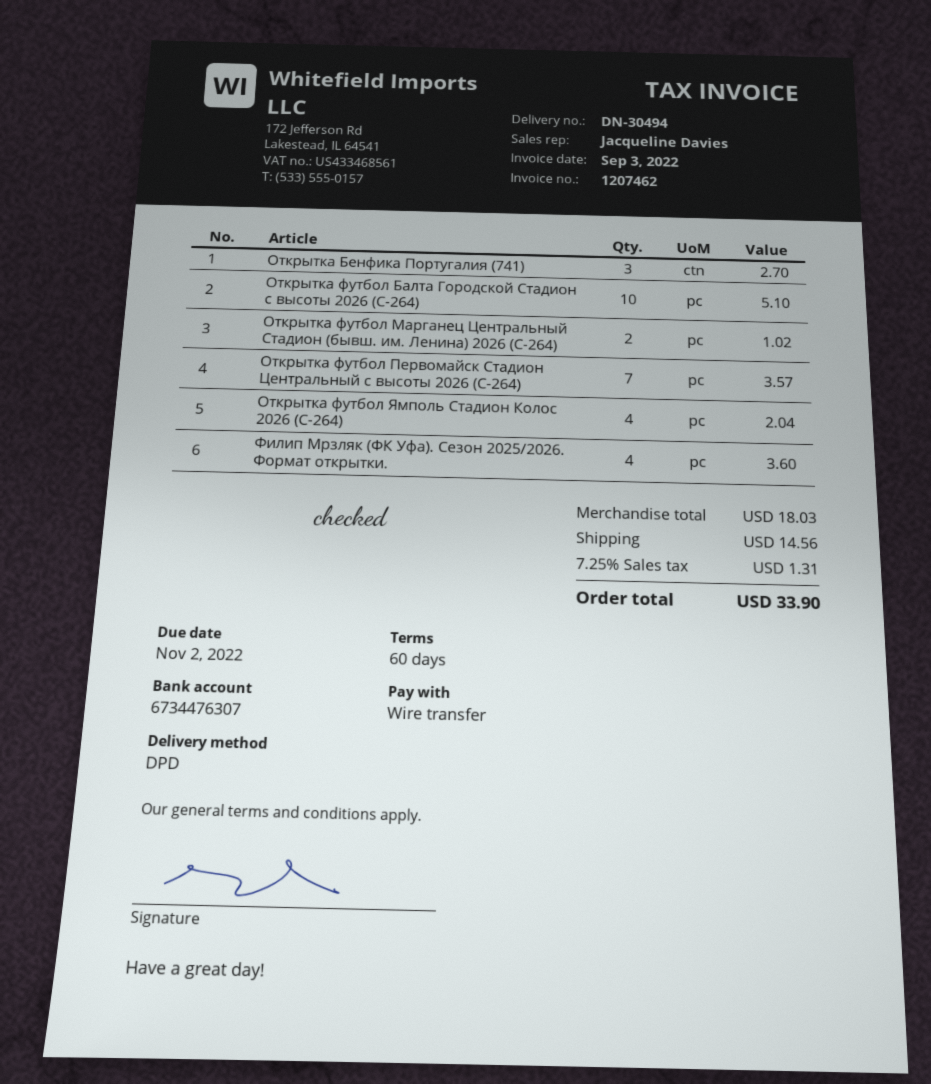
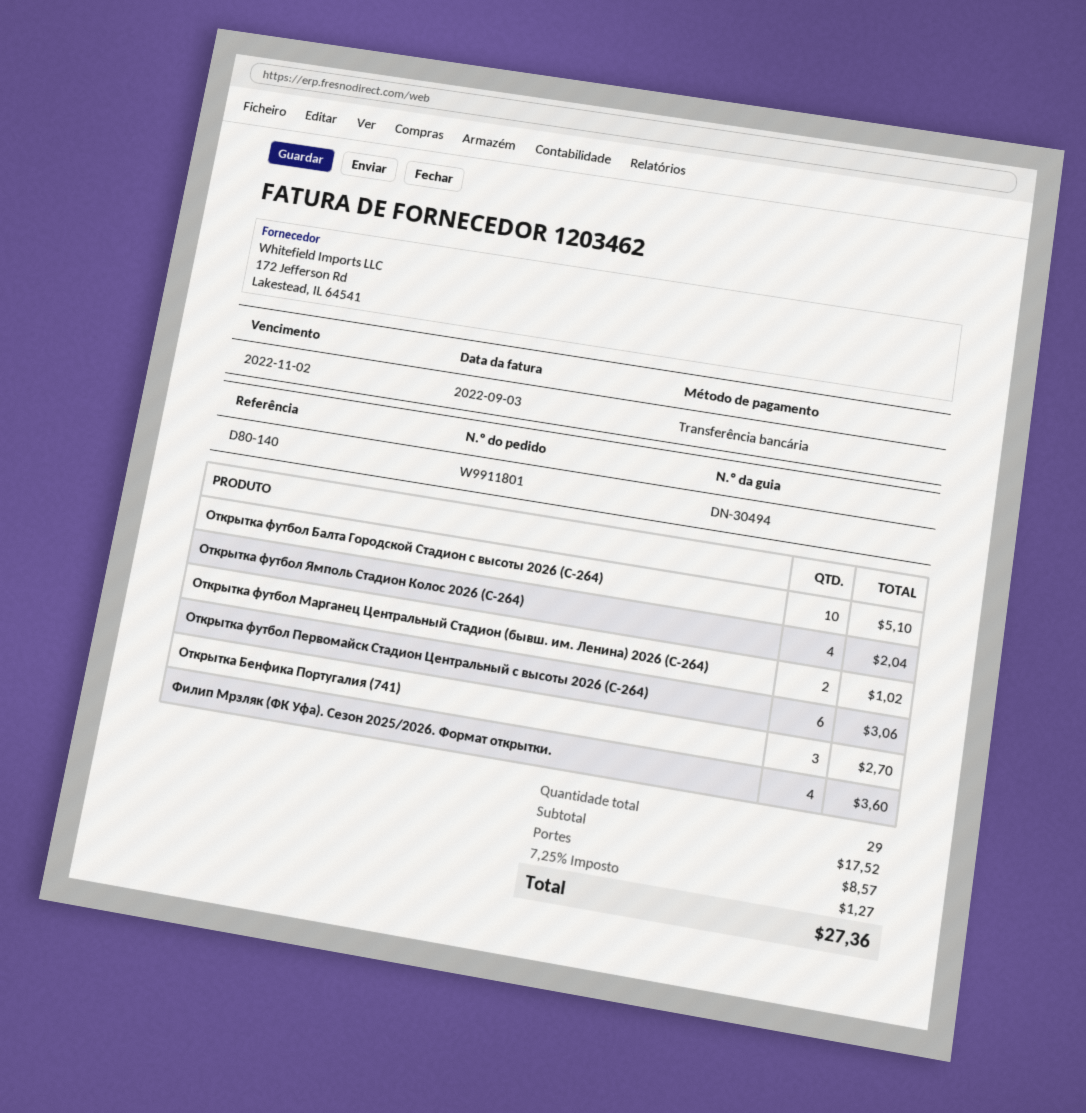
invoice number: 1207462 -> 1203462
Открытка футбол Первомайск Стадион Центральный с высоты 2026 (С-264): 7 for 3.57 -> 6 for 3.06
subtotal: 18.03 -> 17.52
shipping: 14.56 -> 8.57
tax: 7.25% = 1.31 -> 7.25% = 1.27
total: 33.90 -> 27.36

